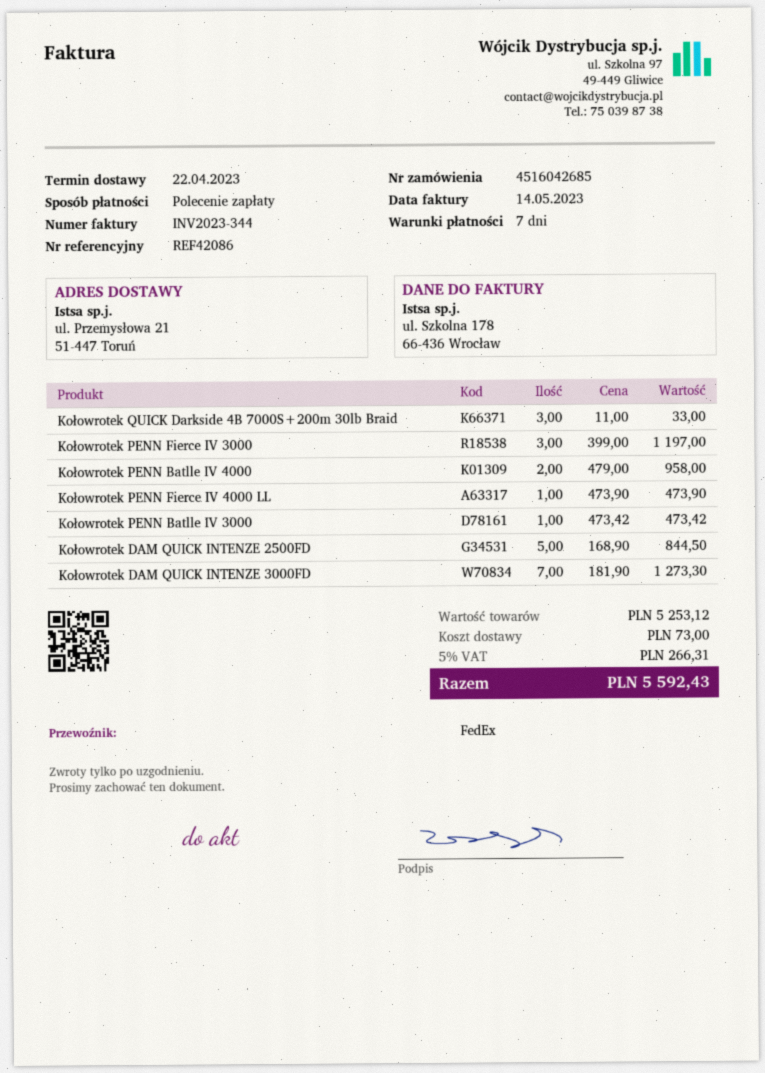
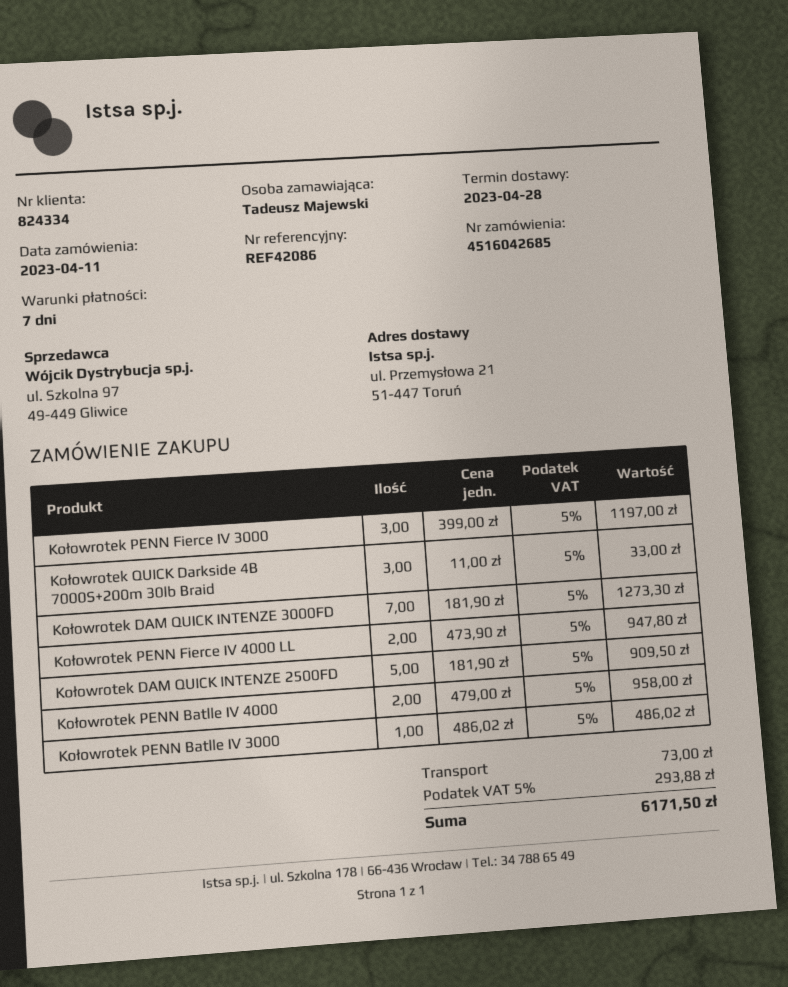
delivery date: 2023-04-22 -> 2023-04-28
Kołowrotek PENN Fierce IV 4000 LL: 1 x 473.90 = 473.90 -> 2 x 473.90 = 947.80
Kołowrotek PENN Batlle IV 3000: 1 x 473.42 = 473.42 -> 1 x 486.02 = 486.02
Kołowrotek DAM QUICK INTENZE 2500FD: 5 x 168.90 = 844.50 -> 5 x 181.90 = 909.50
tax: 5% = 266.31 -> 5% = 293.88
total: 5592.43 -> 6171.50

